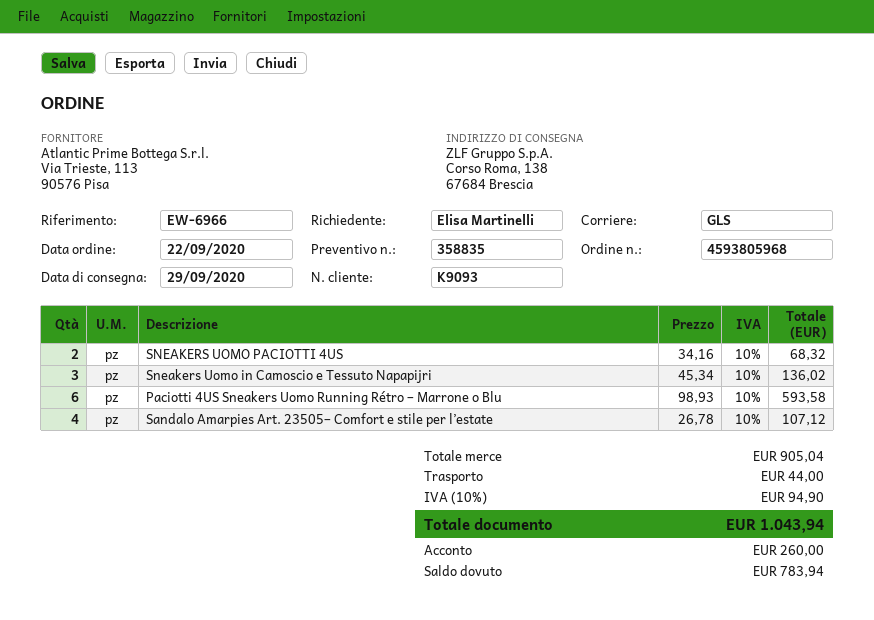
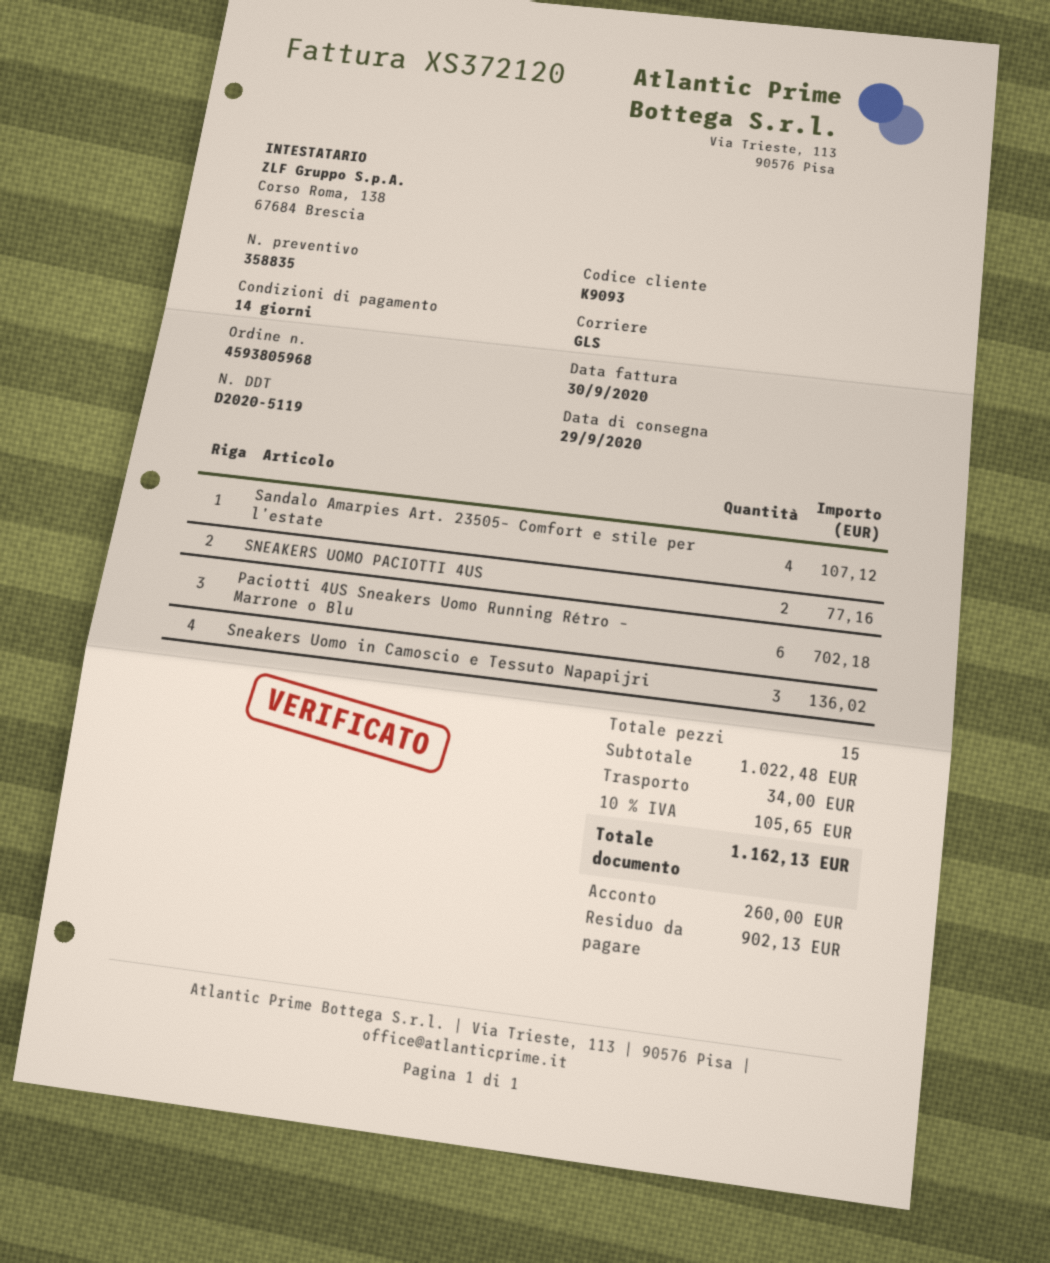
SNEAKERS UOMO PACIOTTI 4US: 2 for 68.32 -> 2 for 77.16
Paciotti 4US Sneakers Uomo Running Rétro – Marrone o Blu: 6 for 593.58 -> 6 for 702.18
subtotal: 905.04 -> 1022.48
shipping: 44.00 -> 34.00
tax: 10% = 94.90 -> 10% = 105.65
total: 1043.94 -> 1162.13
balance: 783.94 -> 902.13

